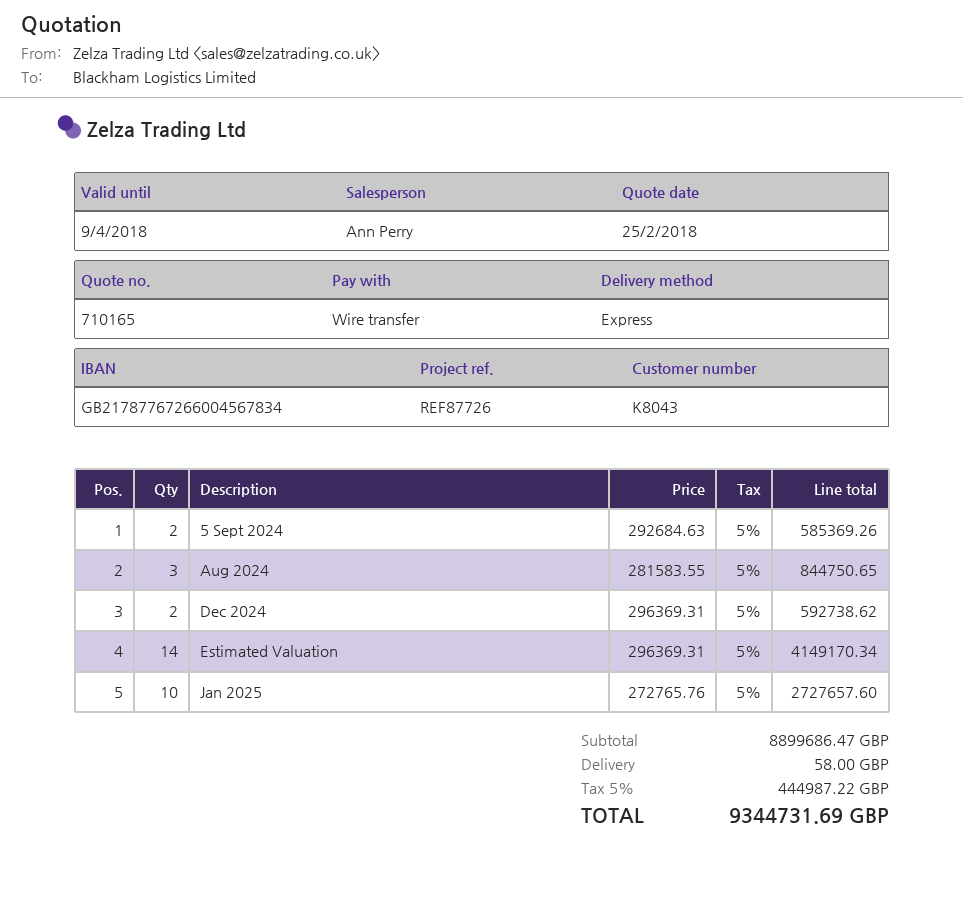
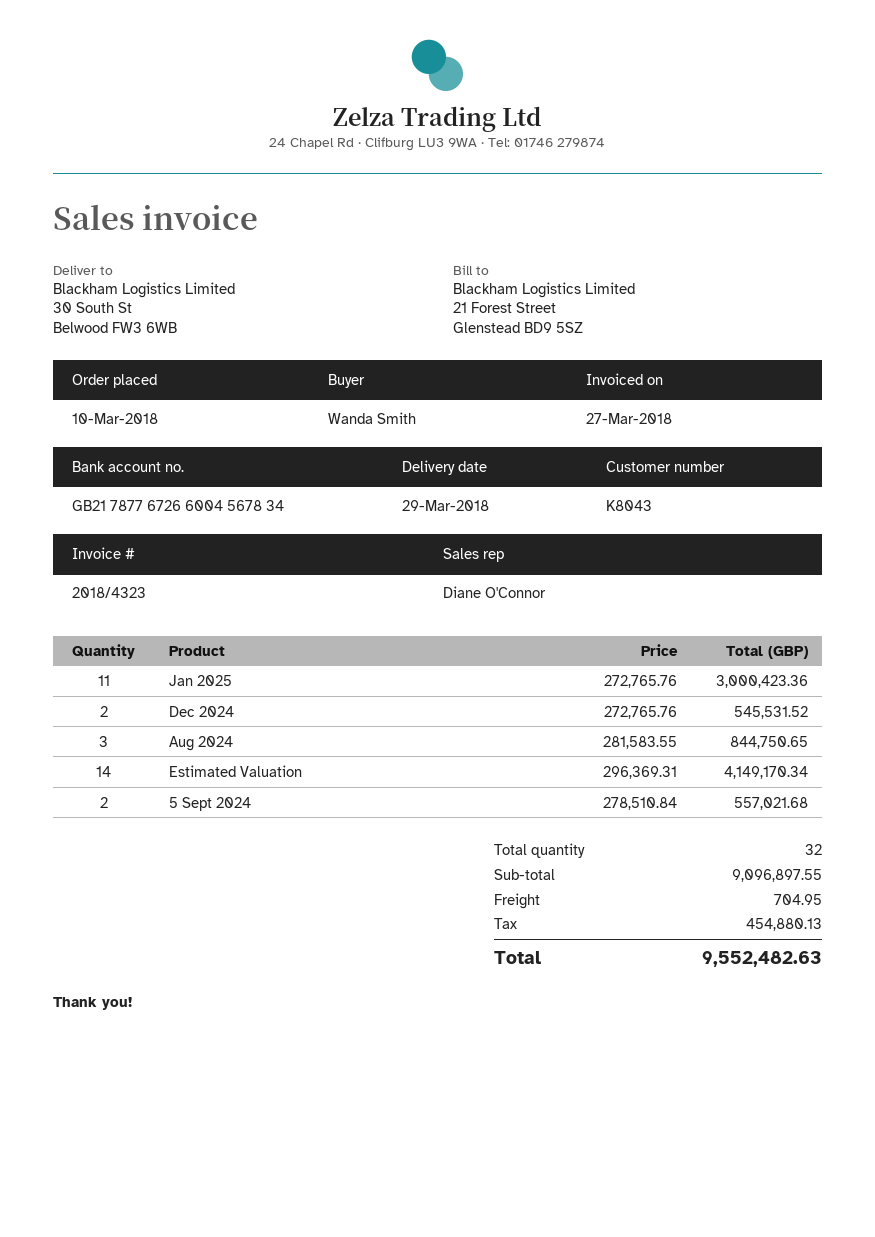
sales rep: Ann Perry -> Diane O'Connor
5 Sept 2024: 2 x 292684.63 = 585369.26 -> 2 x 278510.84 = 557021.68
Dec 2024: 2 x 296369.31 = 592738.62 -> 2 x 272765.76 = 545531.52
Jan 2025: 10 x 272765.76 = 2727657.60 -> 11 x 272765.76 = 3000423.36
subtotal: 8899686.47 -> 9096897.55
shipping: 58.00 -> 704.95
tax: 444987.22 -> 454880.13
total: 9344731.69 -> 9552482.63

